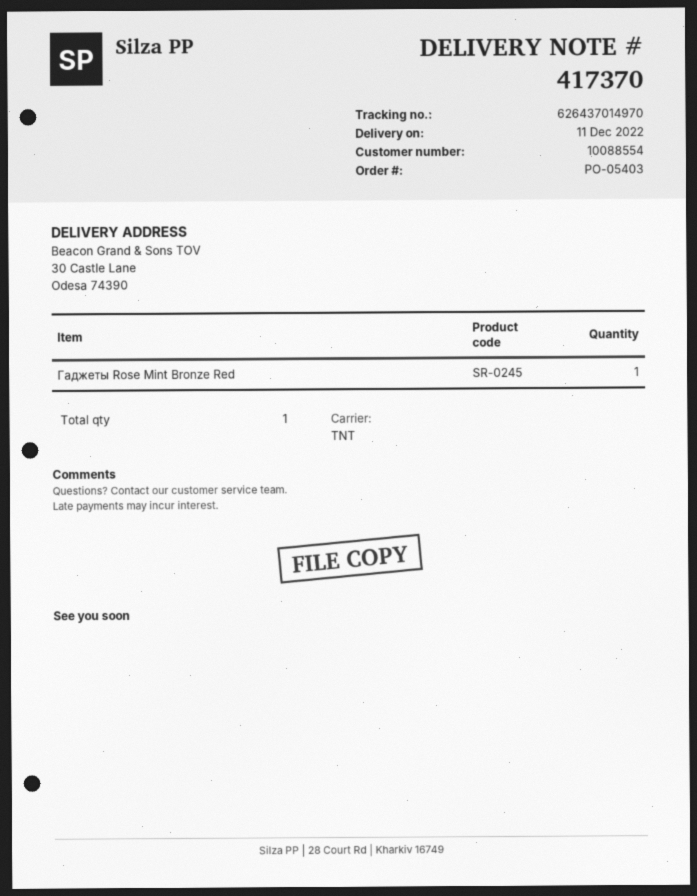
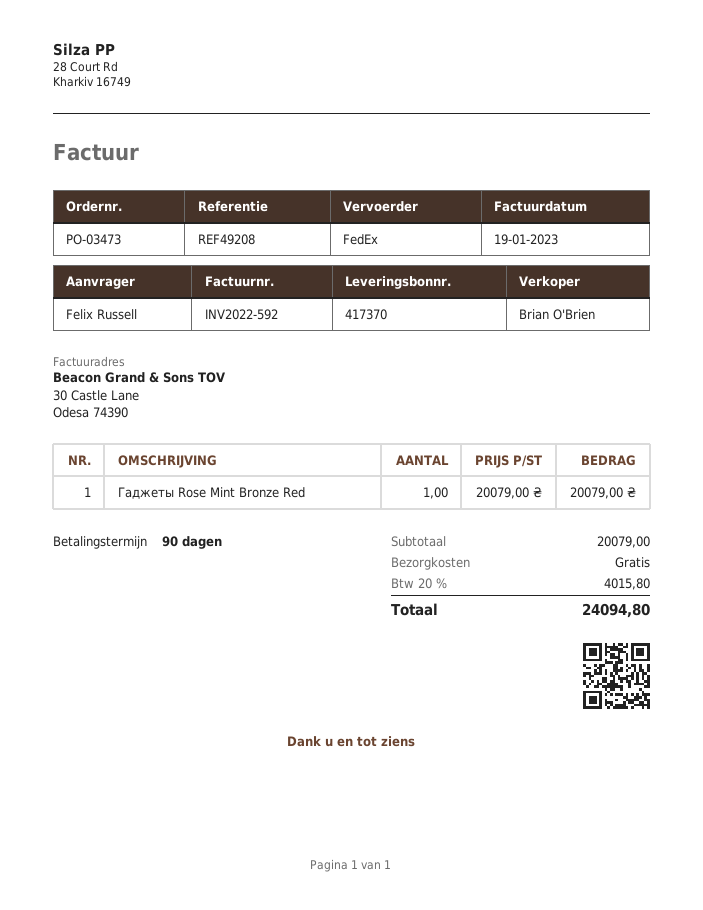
order number: PO-05403 -> PO-03473
shipping method: TNT -> FedEx

